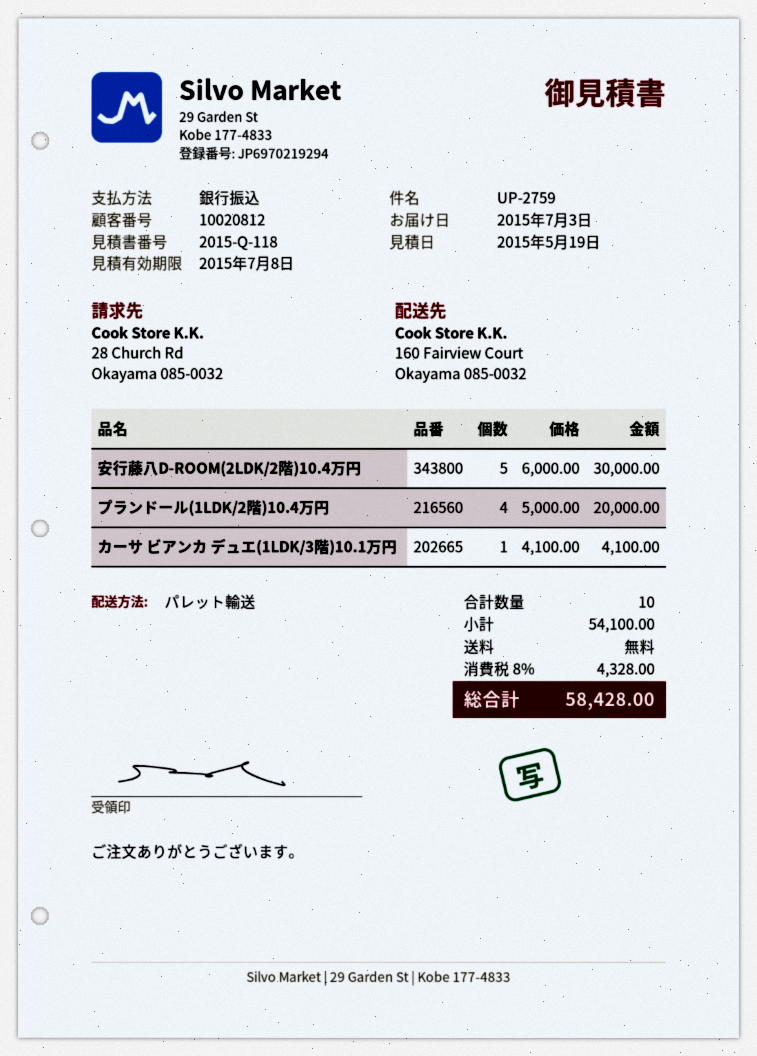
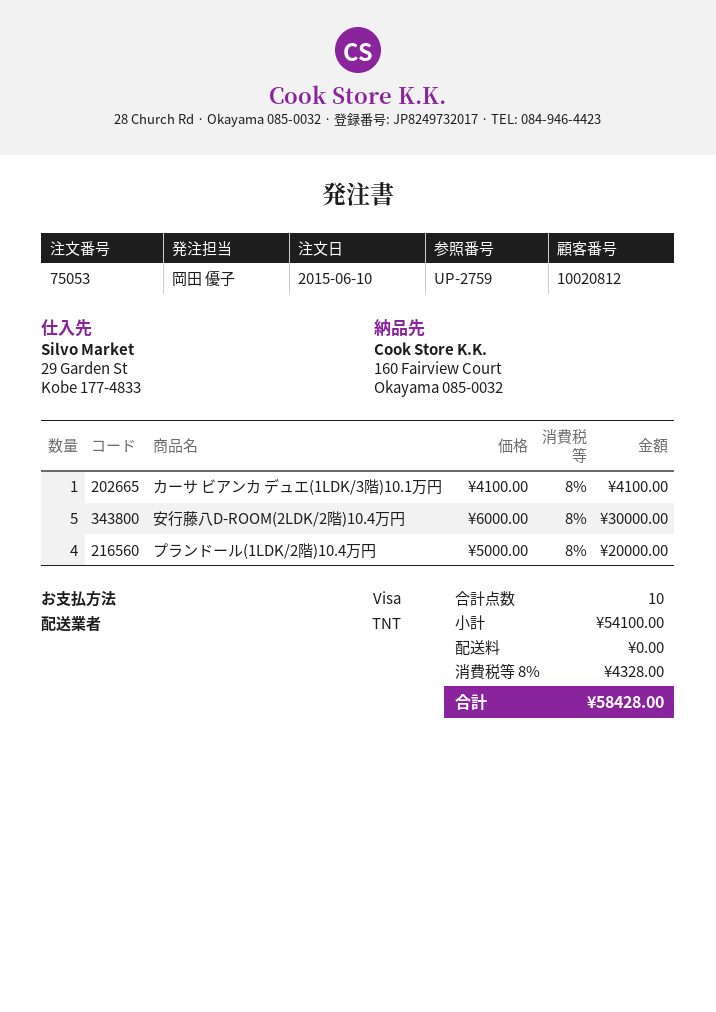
payment method: bank transfer -> Visa
shipping method: pallet freight -> TNT

